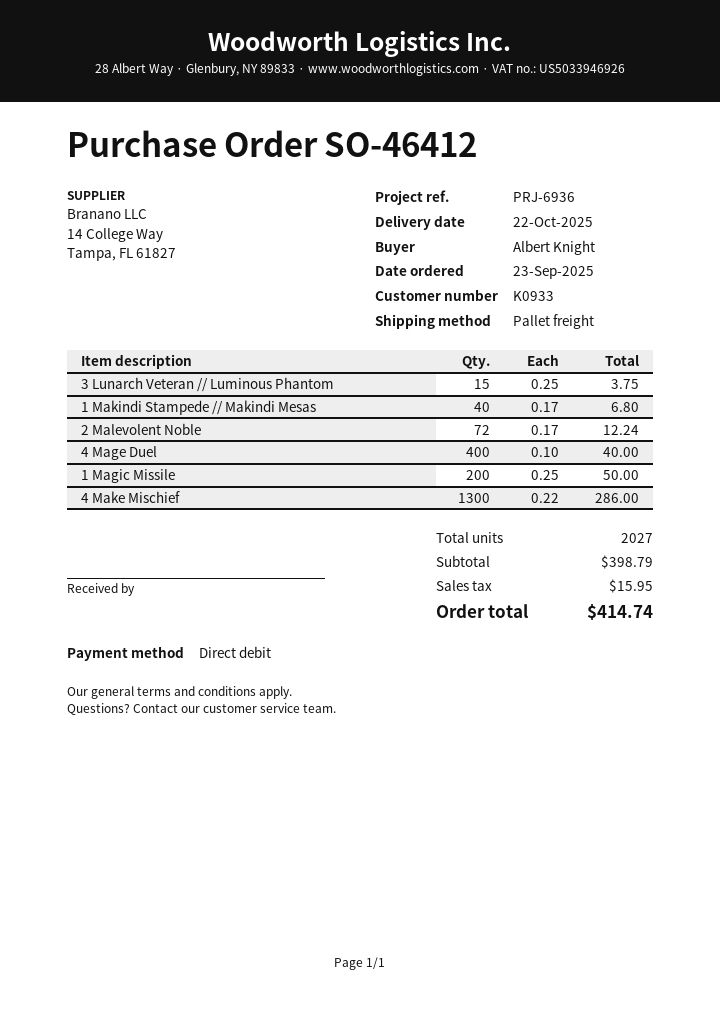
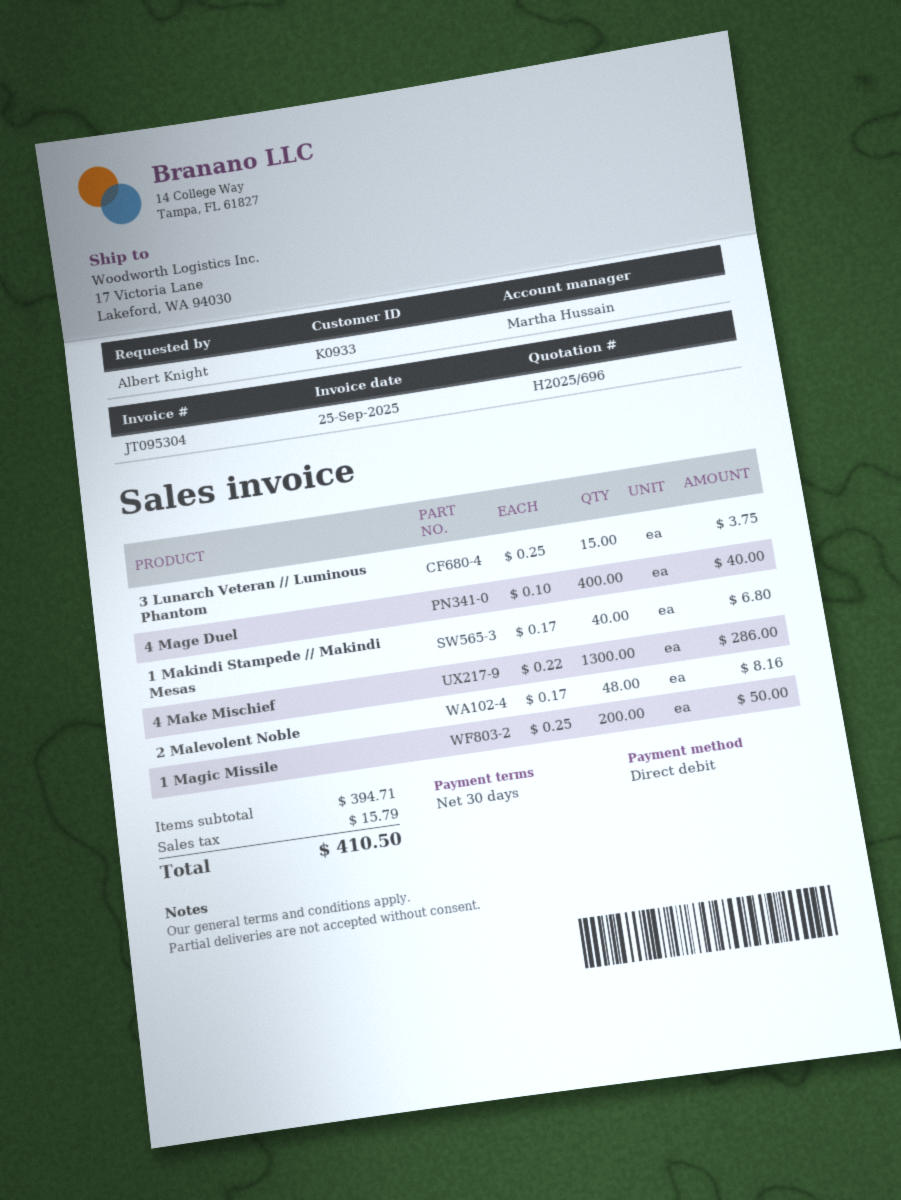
2 Malevolent Noble: 72 x 0.17 = 12.24 -> 48 x 0.17 = 8.16
subtotal: 398.79 -> 394.71
tax: 15.95 -> 15.79
total: 414.74 -> 410.50

